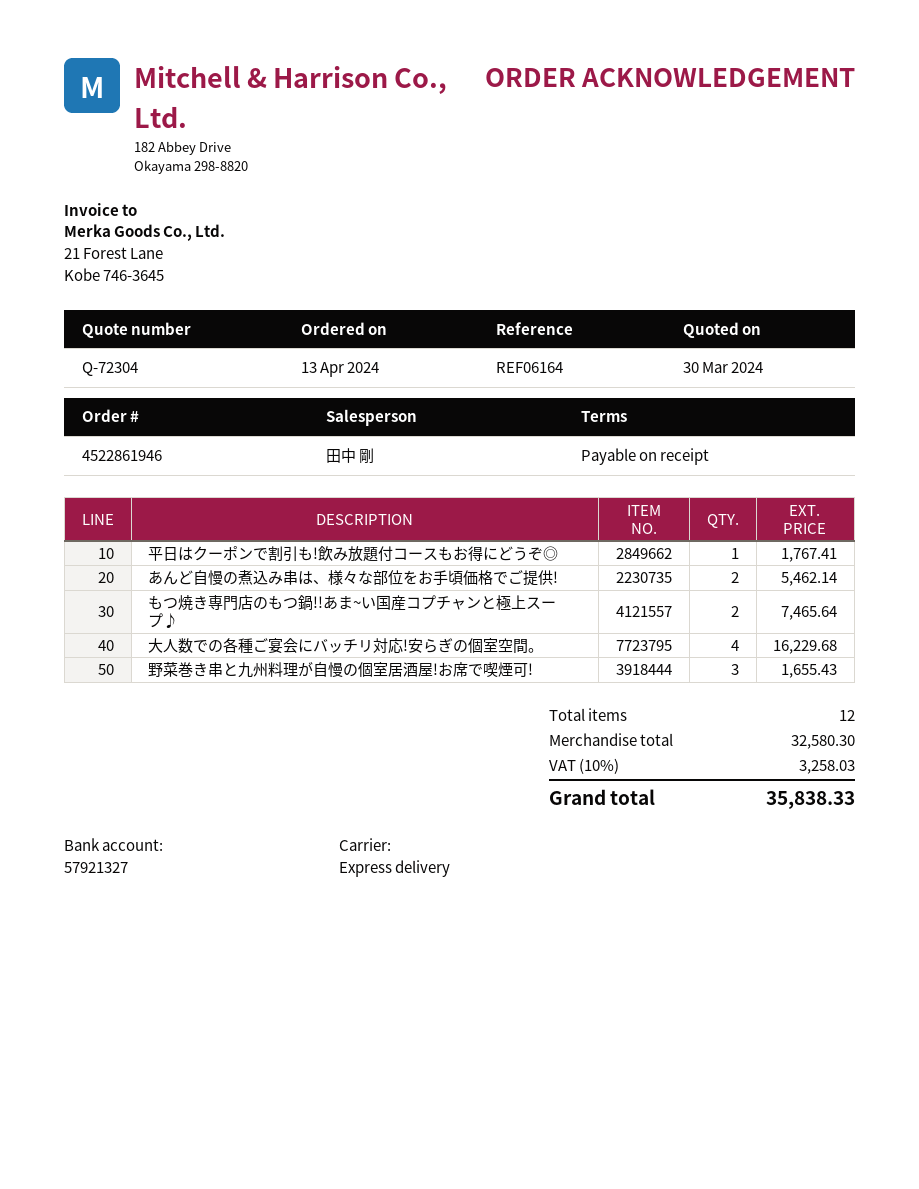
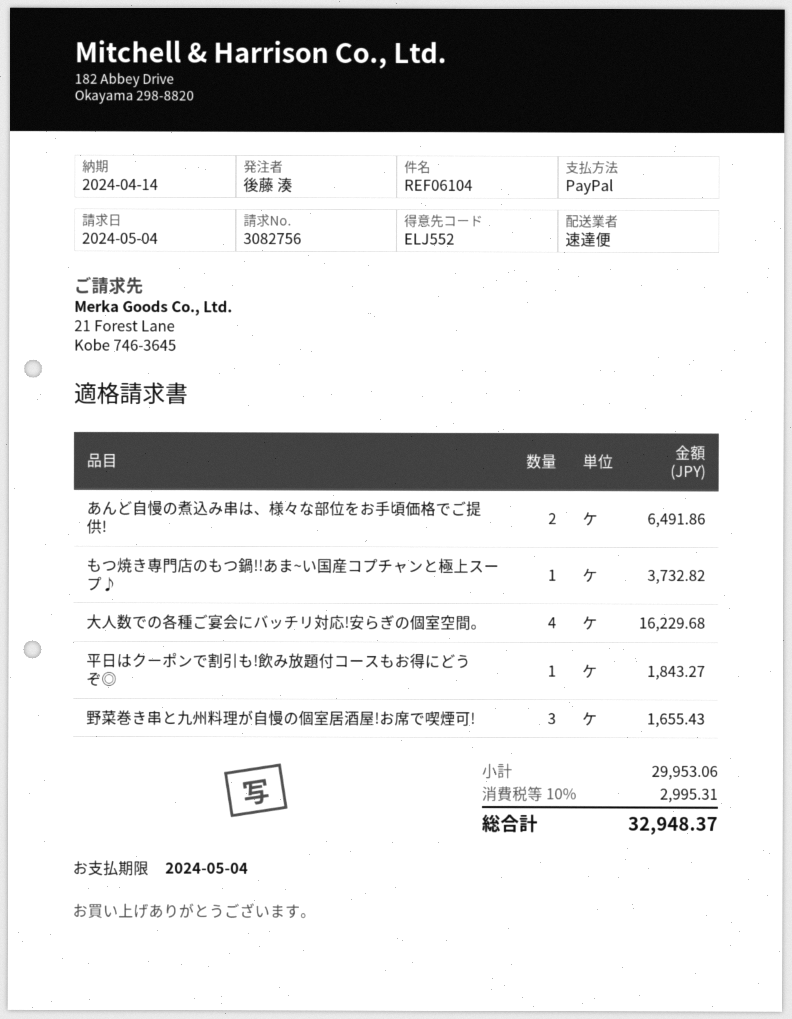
reference: REF06164 -> REF06104
平日はクーポンで割引も!飲み放題付コースもお得にどうぞ◎: 1 for 1767.41 -> 1 for 1843.27
あんど自慢の煮込み串は、様々な部位をお手頃価格でご提供!: 2 for 5462.14 -> 2 for 6491.86
もつ焼き専門店のもつ鍋!!あま~い国産コプチャンと極上スープ♪: 2 for 7465.64 -> 1 for 3732.82
subtotal: 32580.30 -> 29953.06
tax: 10% = 3258.03 -> 10% = 2995.31
total: 35838.33 -> 32948.37

